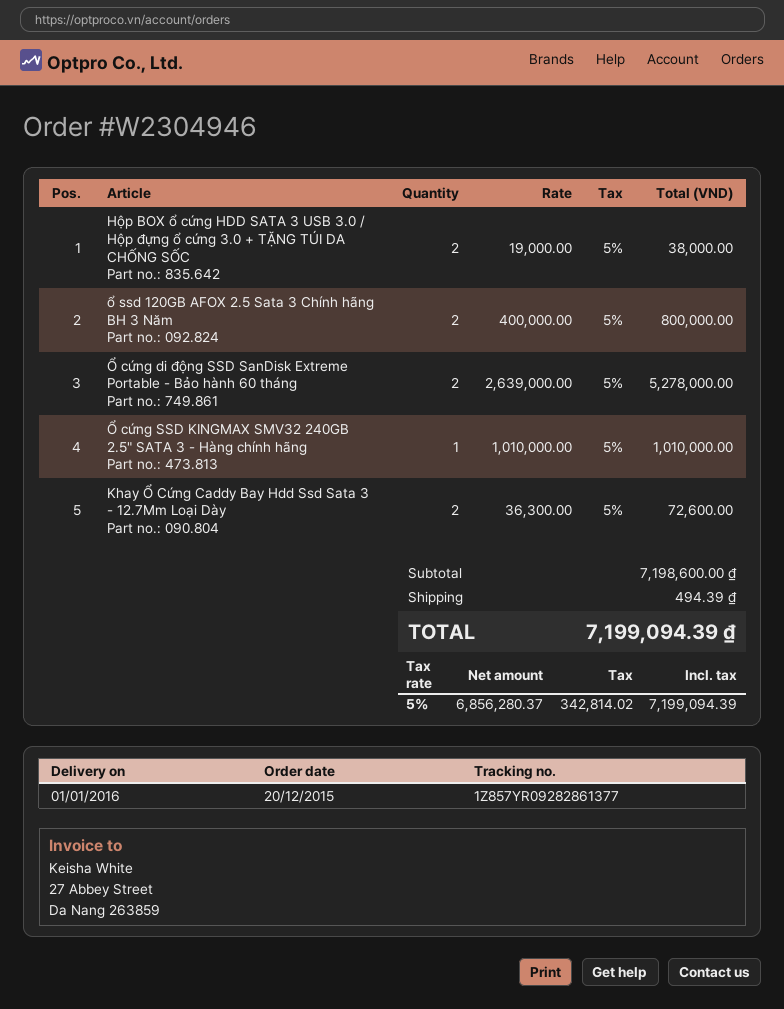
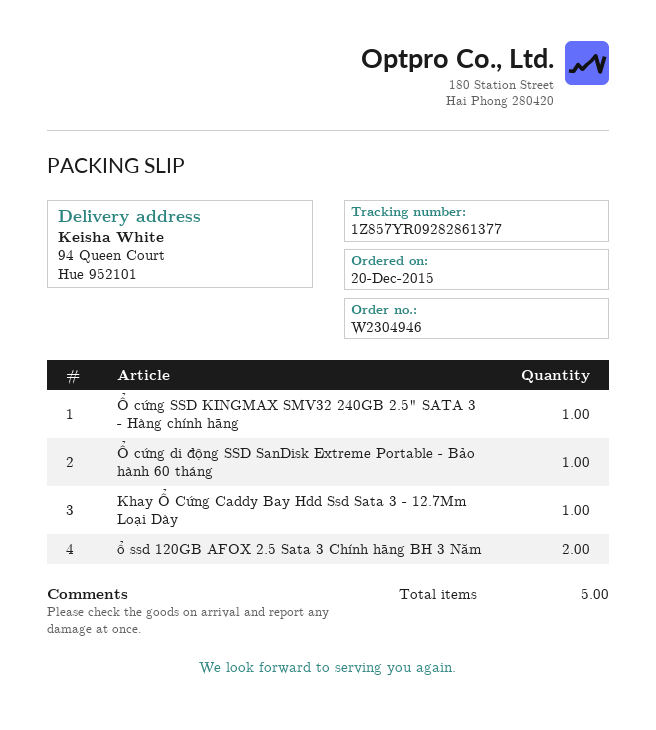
Hộp BOX ổ cứng HDD SATA 3 USB 3.0 / Hộp đựng ổ cứng 3.0 + TẶNG TÚI DA CHỐNG SỐC: 2 -> none
Ổ cứng di động SSD SanDisk Extreme Portable - Bảo hành 60 tháng: 2 -> 1
Khay Ổ Cứng Caddy Bay Hdd Ssd Sata 3 - 12.7Mm Loại Dày: 2 -> 1

